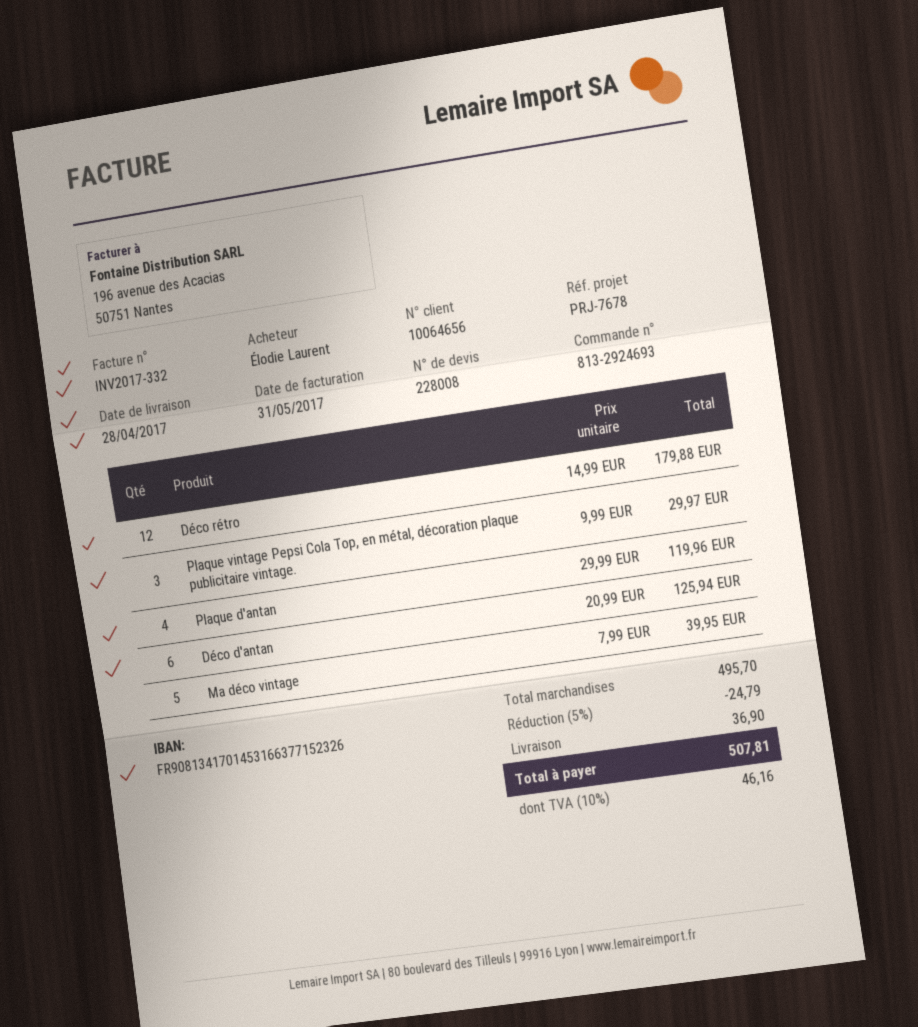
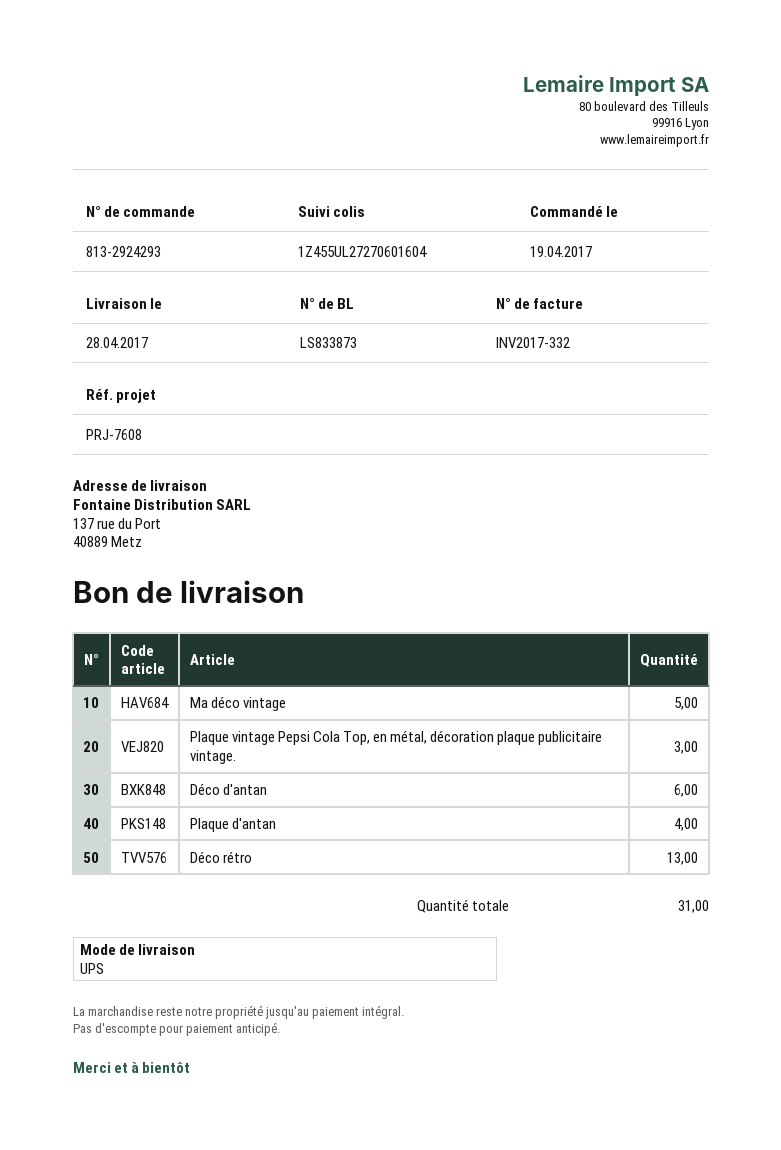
order number: 813-2924693 -> 813-2924293
reference: PRJ-7678 -> PRJ-7608
Déco rétro: 12 -> 13

